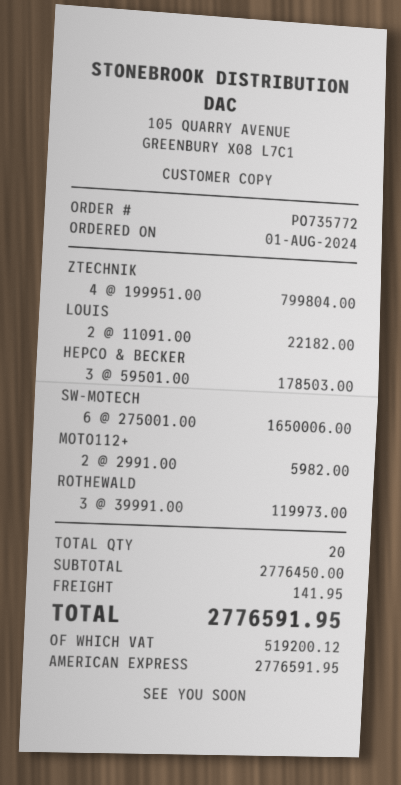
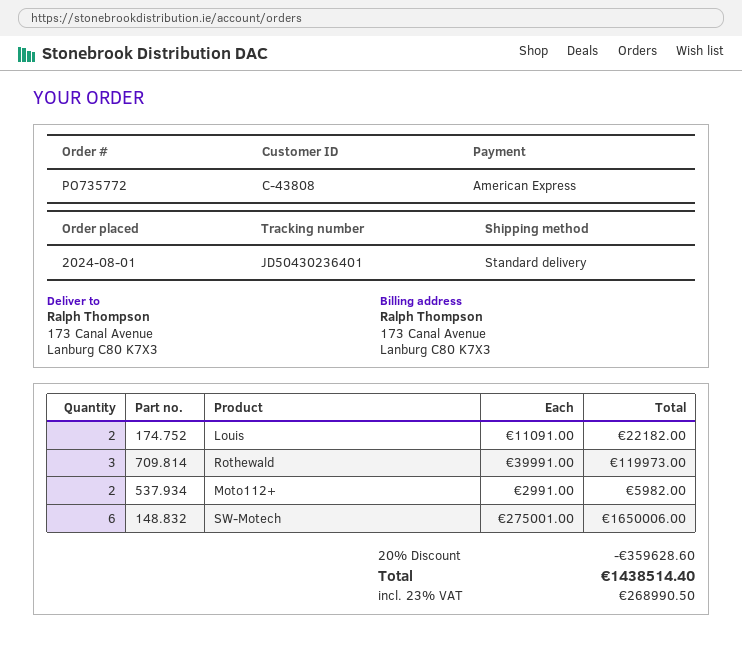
ZTECHNIK: 4 x 199951.00 = 799804.00 -> none
HEPCO & BECKER: 3 x 59501.00 = 178503.00 -> none
discount: none -> 20% = 359628.60
shipping: 141.95 -> none
tax: 519200.12 -> 268990.50
total: 2776591.95 -> 1438514.40

